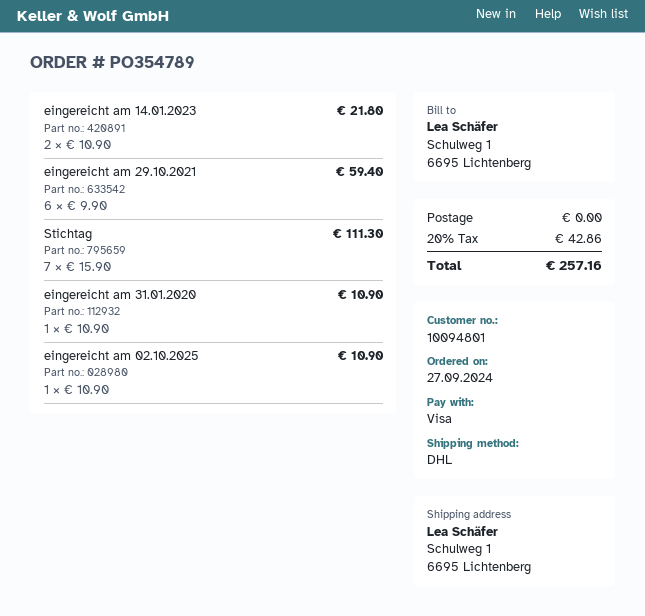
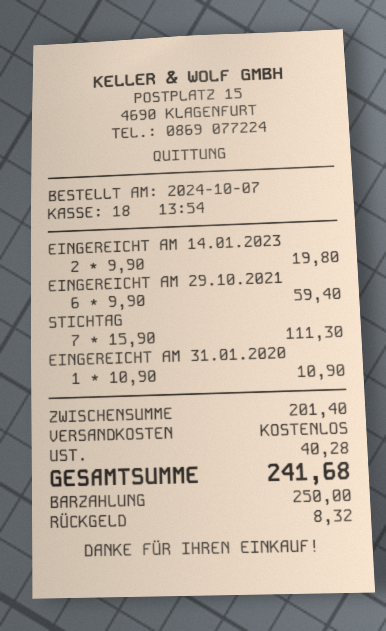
order date: 2024-09-27 -> 2024-10-07
payment method: Visa -> cash
eingereicht am 14.01.2023: 2 x 10.90 = 21.80 -> 2 x 9.90 = 19.80
eingereicht am 02.10.2025: 1 x 10.90 = 10.90 -> none
tax: 42.86 -> 40.28
total: 257.16 -> 241.68

